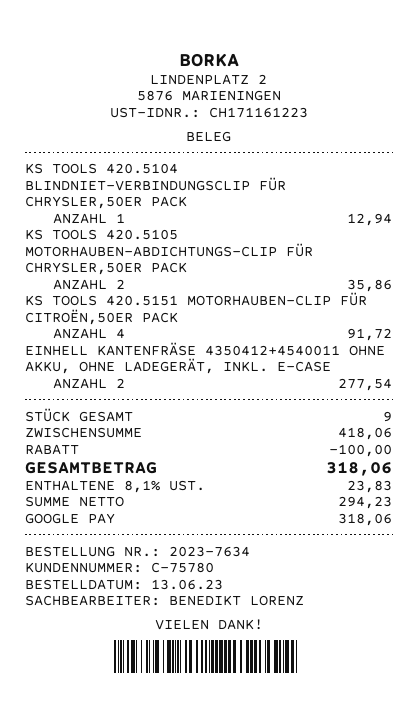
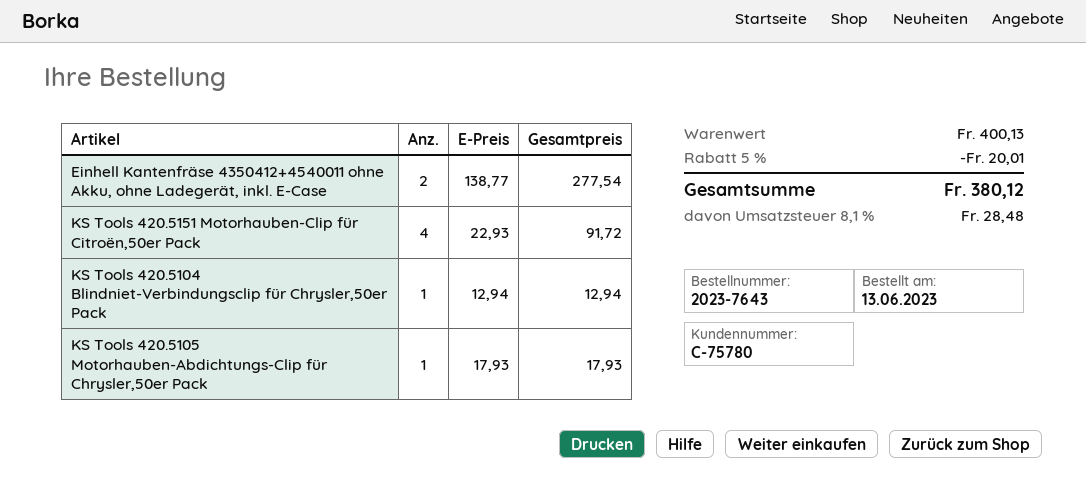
order number: 2023-7634 -> 2023-7643
KS TOOLS 420.5105 MOTORHAUBEN-ABDICHTUNGS-CLIP FÜR CHRYSLER,50ER PACK: 2 for 35.86 -> 1 for 17.93
subtotal: 418.06 -> 400.13
discount: 100.00 -> 20.01
tax: 8.1% = 23.83 -> 8.1% = 28.48
total: 318.06 -> 380.12

